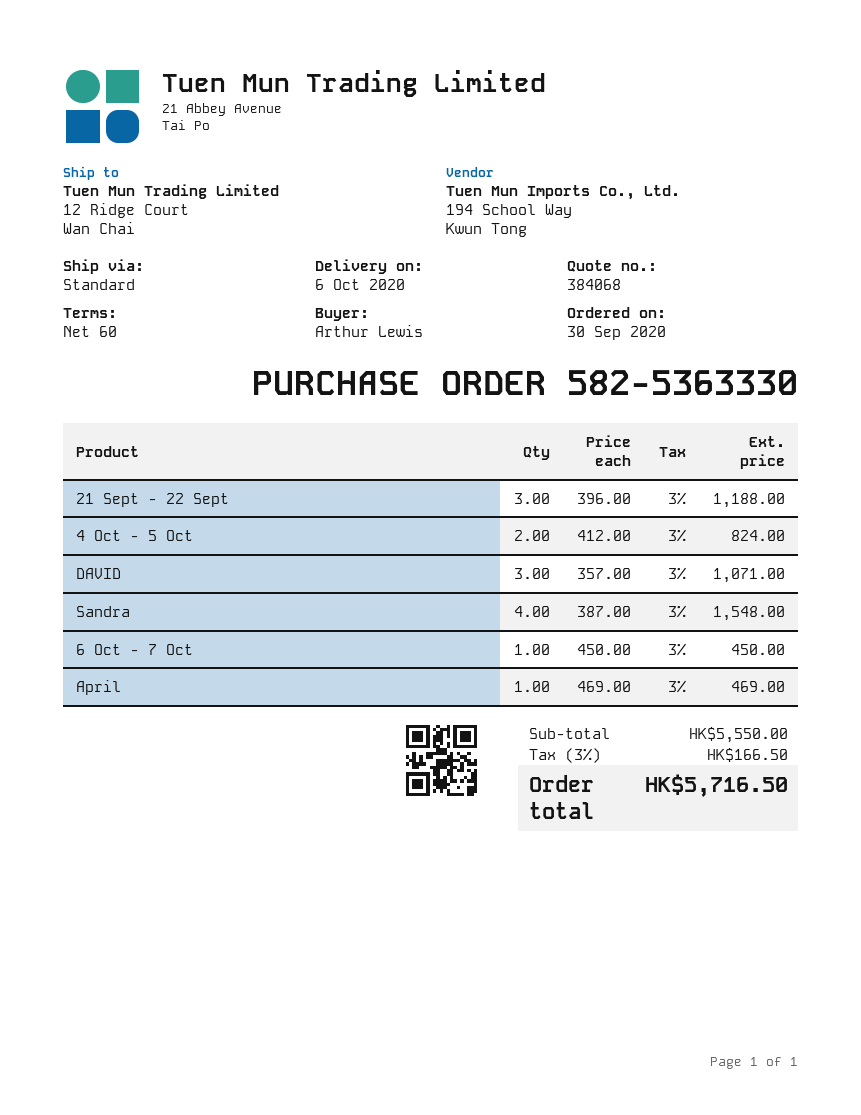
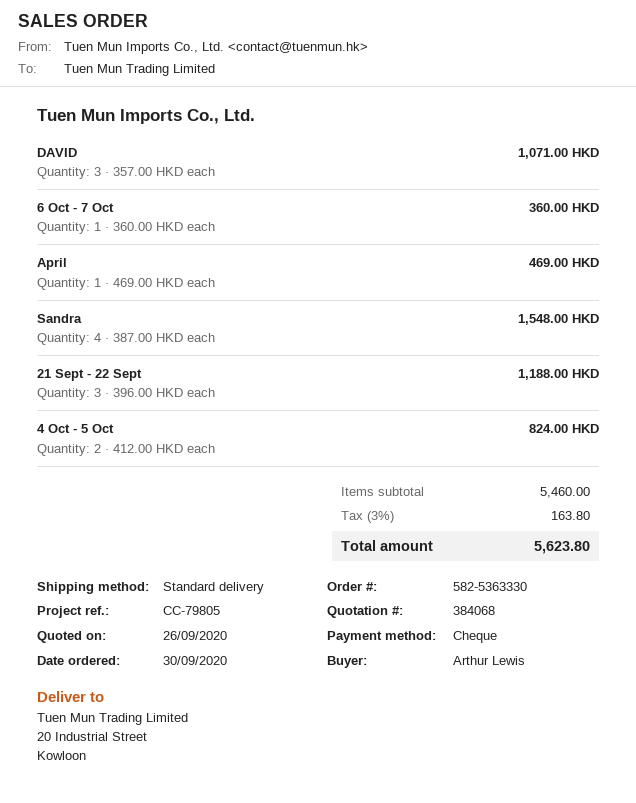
ship to: 12 Ridge Court, Wan Chai -> 20 Industrial Street, Kowloon
6 Oct - 7 Oct: 1 x 450.00 = 450.00 -> 1 x 360.00 = 360.00
subtotal: 5550.00 -> 5460.00
tax: 3% = 166.50 -> 3% = 163.80
total: 5716.50 -> 5623.80

